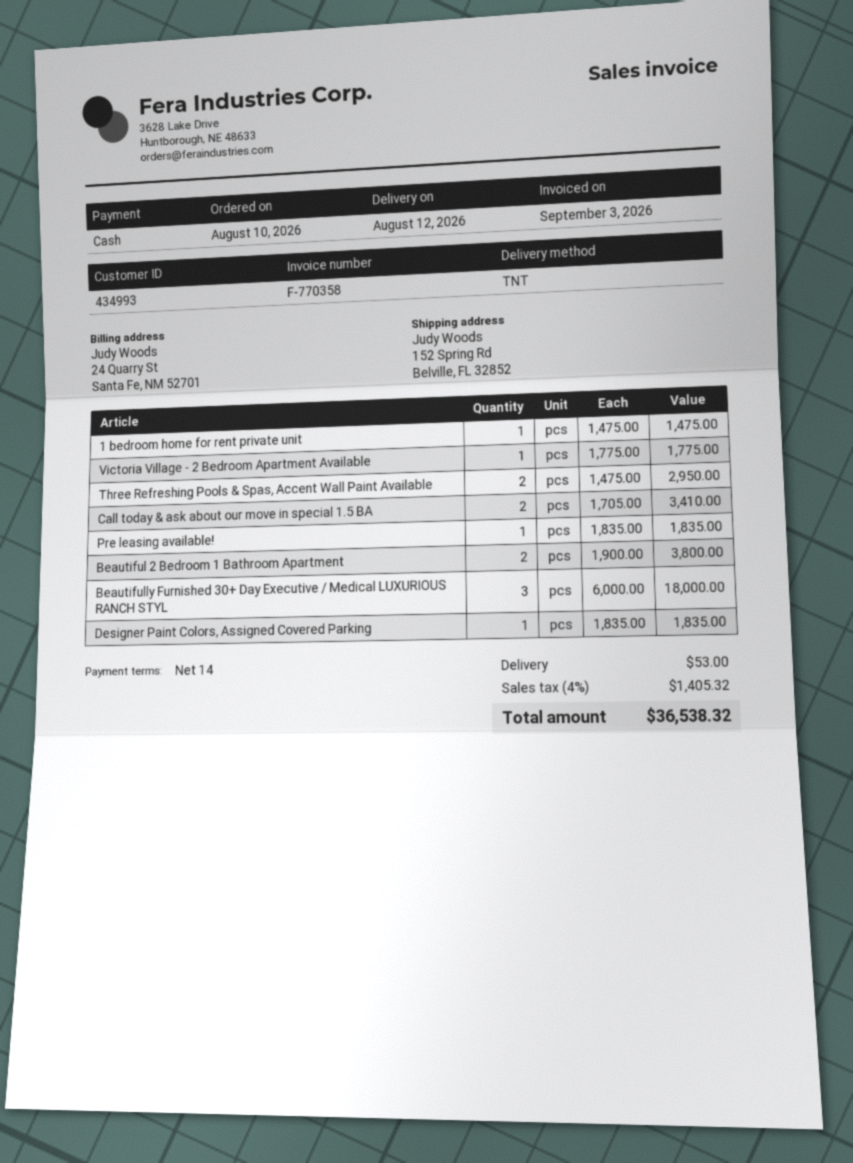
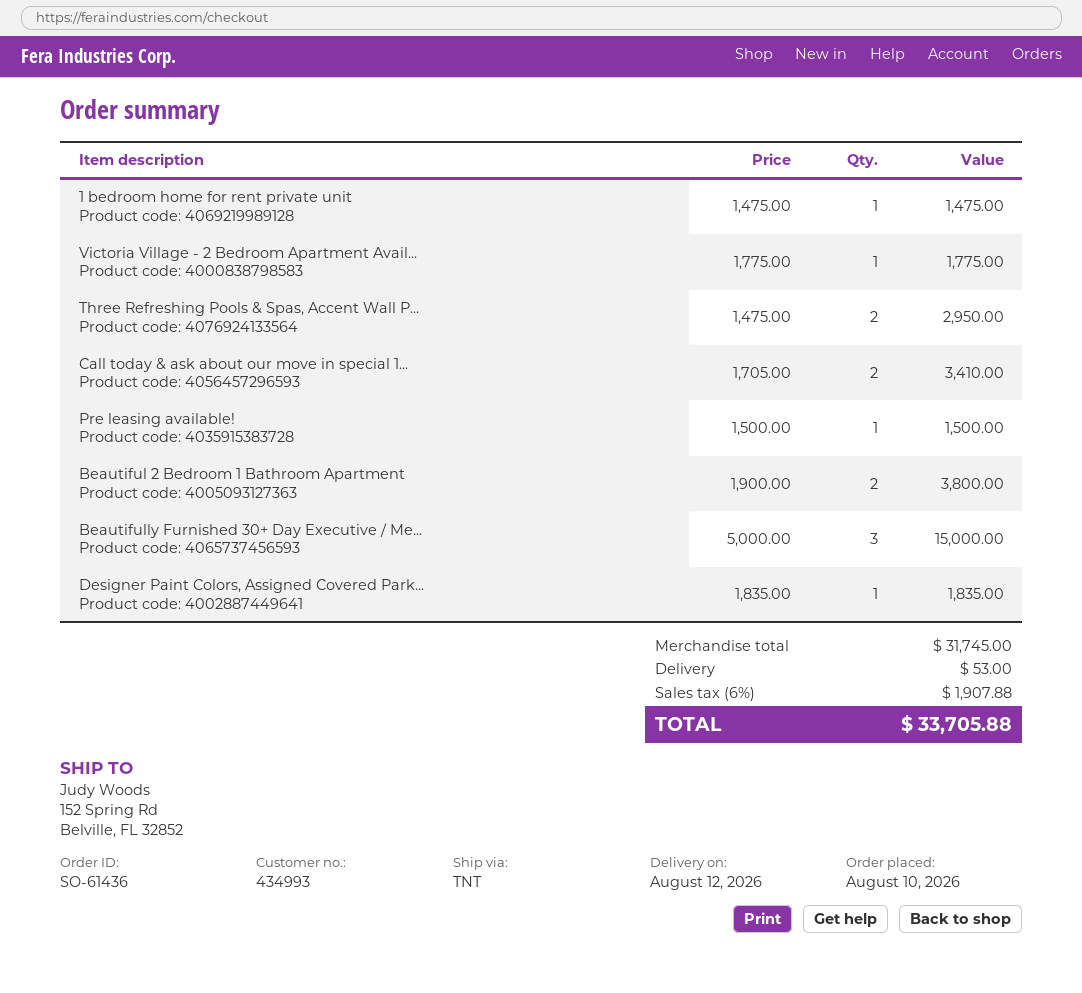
Pre leasing available!: 1 x 1835.00 = 1835.00 -> 1 x 1500.00 = 1500.00
Beautifully Furnished 30+ Day Executive / Medical LUXURIOUS RANCH STYL: 3 x 6000.00 = 18000.00 -> 3 x 5000.00 = 15000.00
tax: 4% = 1405.32 -> 6% = 1907.88
total: 36538.32 -> 33705.88

